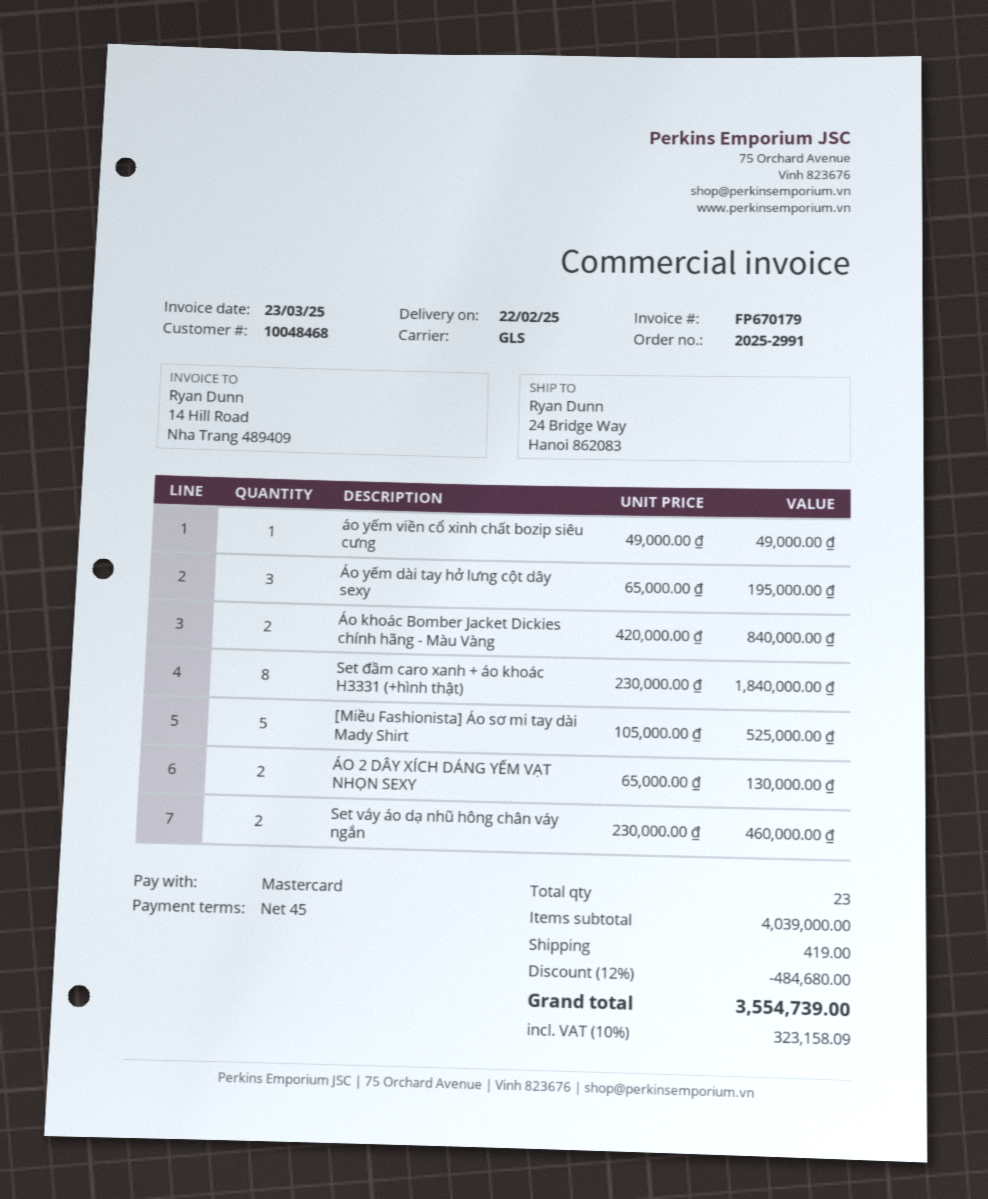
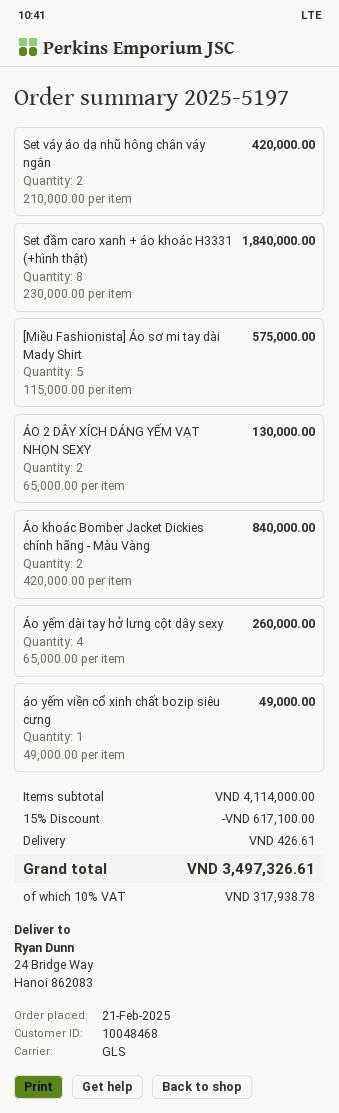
order number: 2025-2991 -> 2025-5197
Áo yếm dài tay hở lưng cột dây sexy: 3 x 65000.00 = 195000.00 -> 4 x 65000.00 = 260000.00
[Miều Fashionista] Áo sơ mi tay dài Mady Shirt: 5 x 105000.00 = 525000.00 -> 5 x 115000.00 = 575000.00
Set váy áo dạ nhũ hông chân váy ngắn: 2 x 230000.00 = 460000.00 -> 2 x 210000.00 = 420000.00
subtotal: 4039000.00 -> 4114000.00
discount: 12% = 484680.00 -> 15% = 617100.00
shipping: 419.00 -> 426.61
tax: 10% = 323158.09 -> 10% = 317938.78
total: 3554739.00 -> 3497326.61

